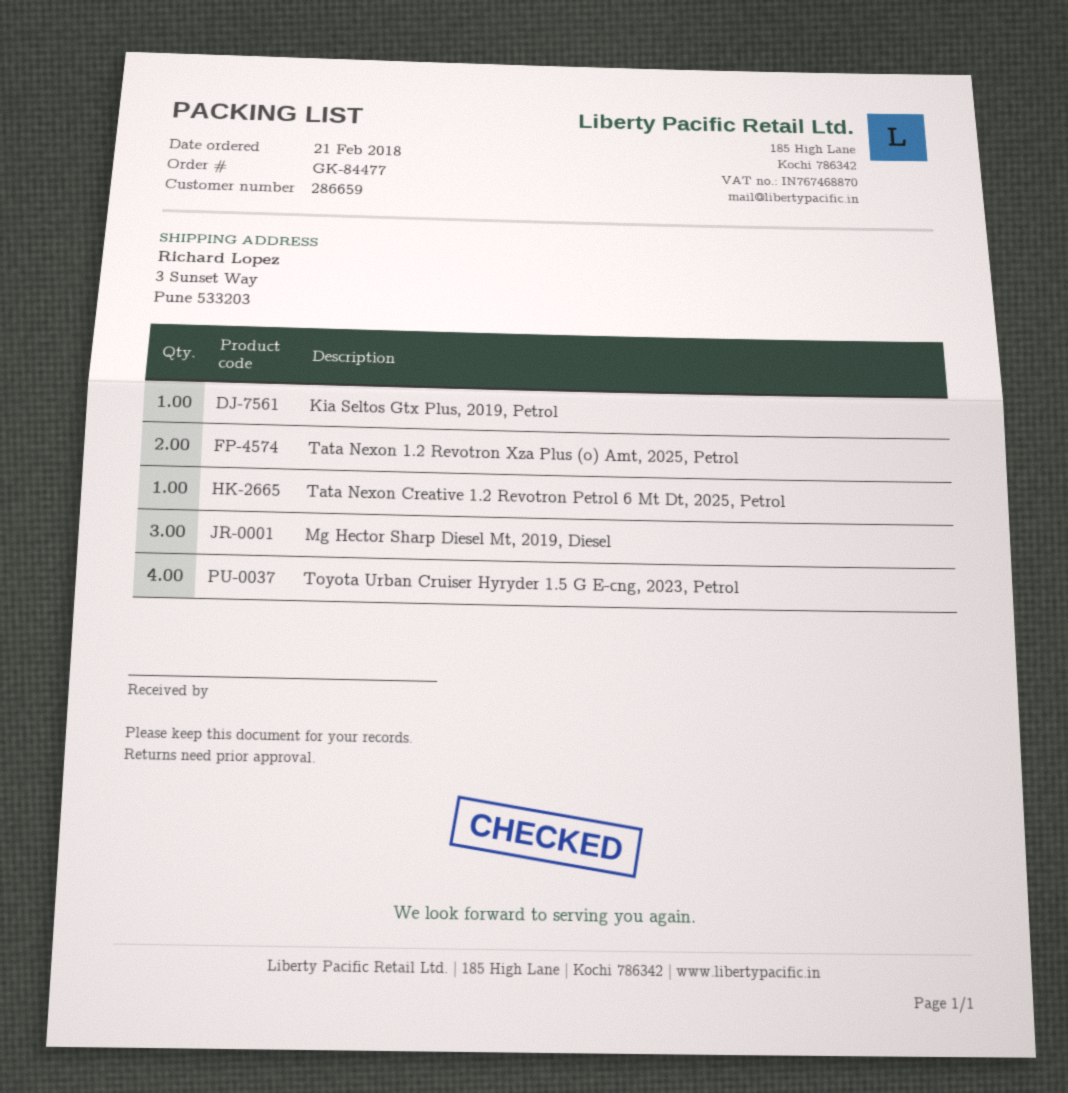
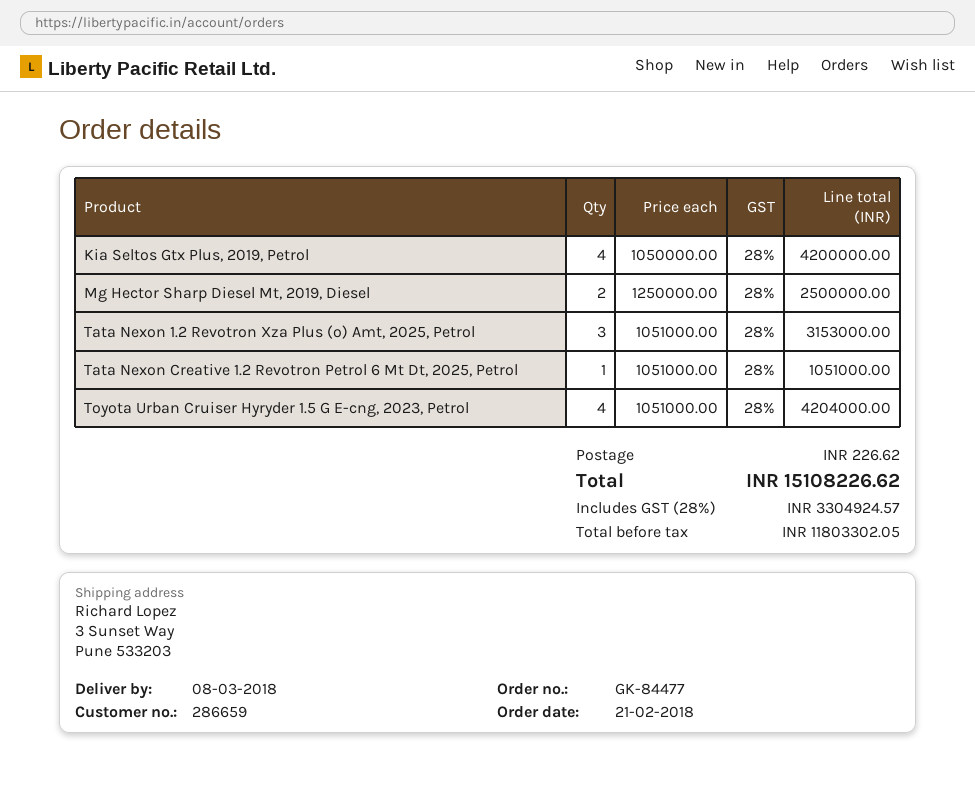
Kia Seltos Gtx Plus, 2019, Petrol: 1 -> 4
Tata Nexon 1.2 Revotron Xza Plus (o) Amt, 2025, Petrol: 2 -> 3
Mg Hector Sharp Diesel Mt, 2019, Diesel: 3 -> 2

